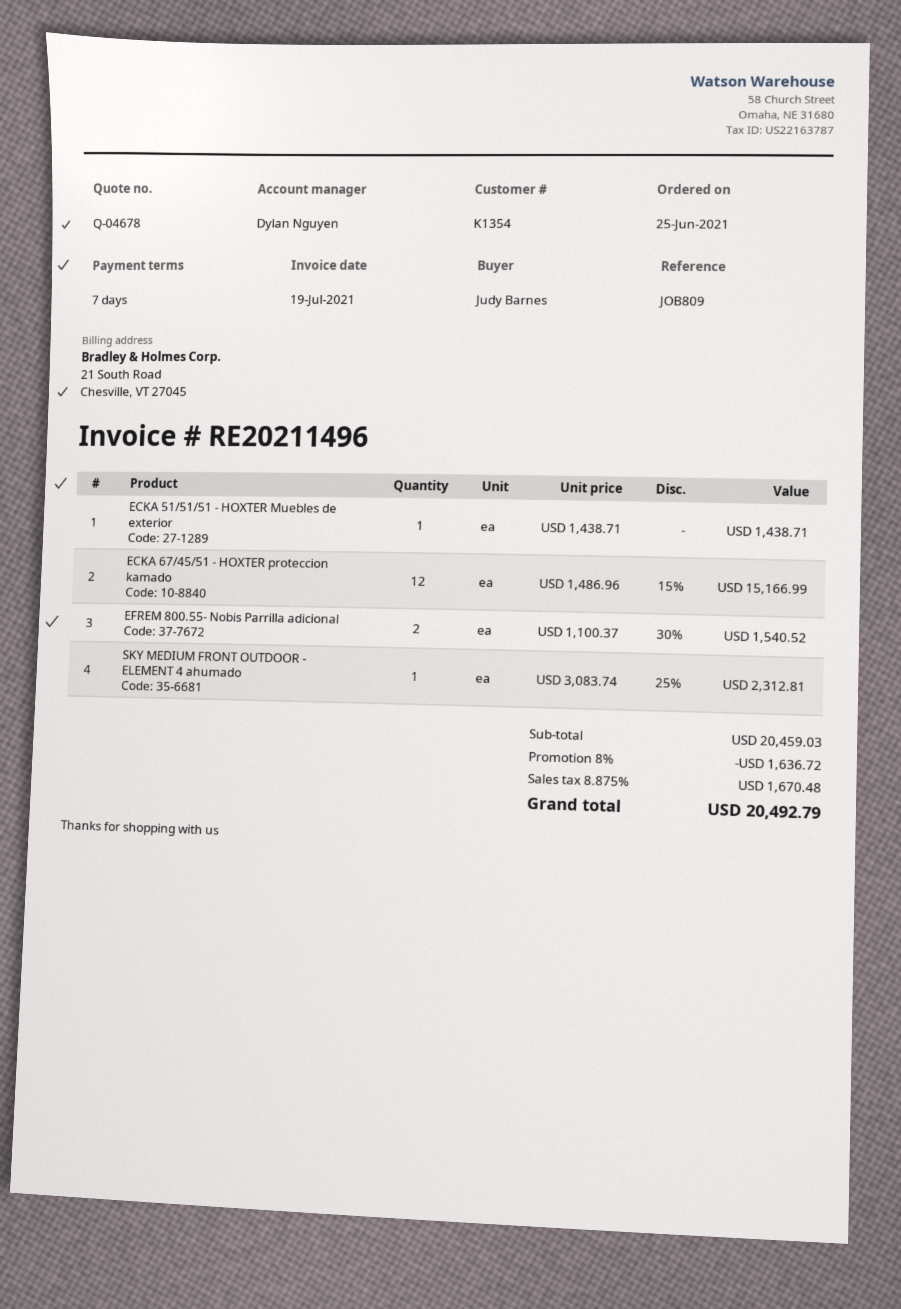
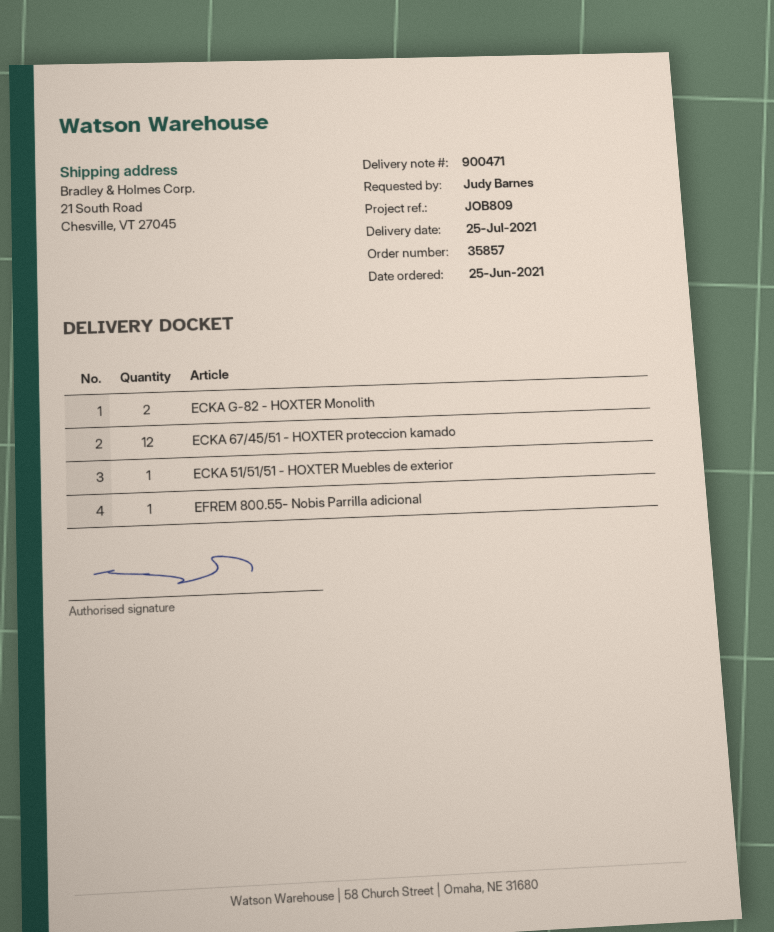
EFREM 800.55- Nobis Parrilla adicional: 2 -> 1
SKY MEDIUM FRONT OUTDOOR - ELEMENT 4 ahumado: 1 -> none
ECKA G-82 - HOXTER Monolith: none -> 2

